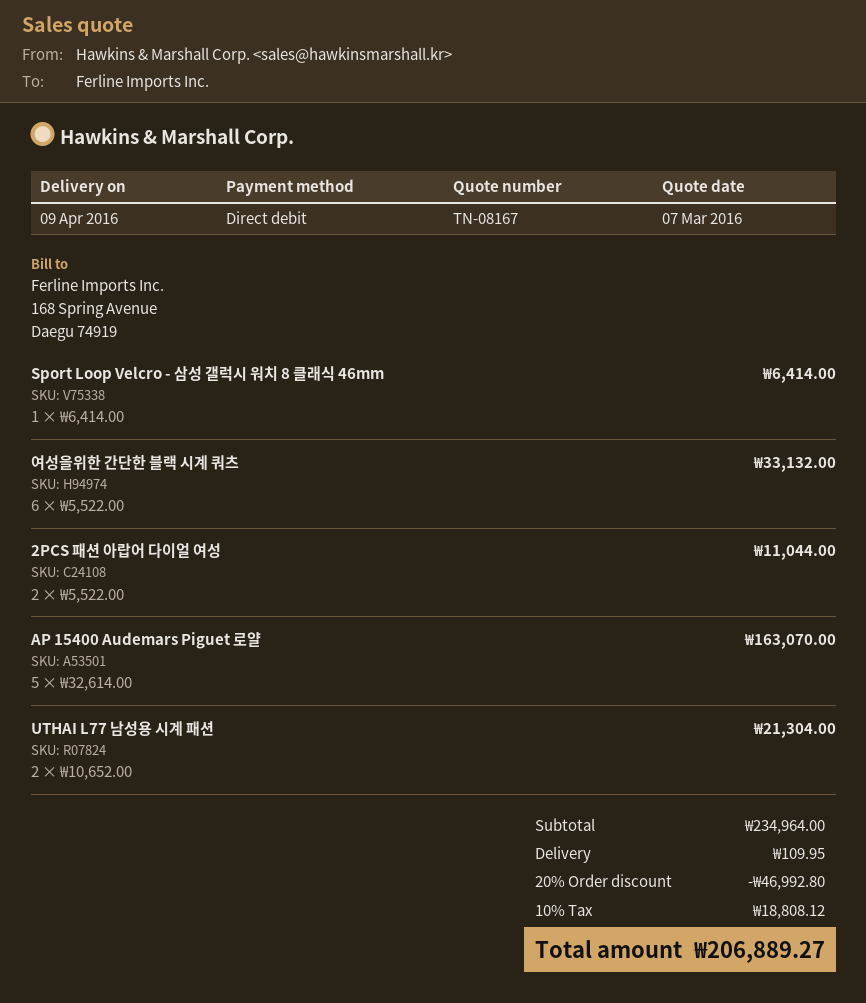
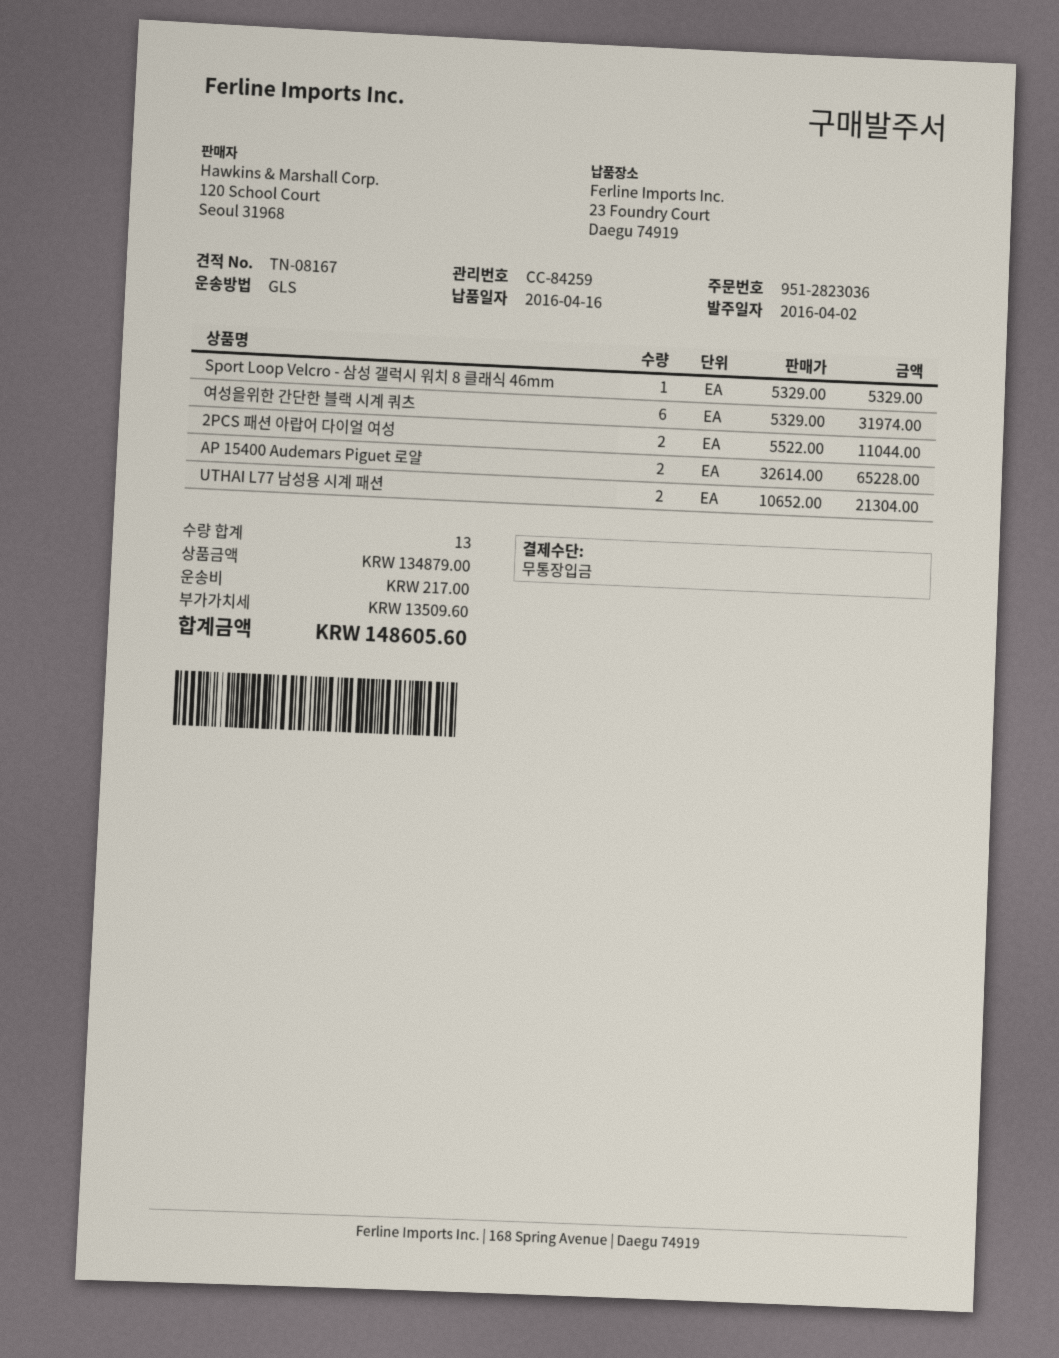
delivery date: 2016-04-09 -> 2016-04-16
payment method: direct debit -> bank transfer
Sport Loop Velcro - 삼성 갤럭시 워치 8 클래식 46mm: 1 x 6414.00 = 6414.00 -> 1 x 5329.00 = 5329.00
여성을위한 간단한 블랙 시계 쿼츠: 6 x 5522.00 = 33132.00 -> 6 x 5329.00 = 31974.00
AP 15400 Audemars Piguet 로얄: 5 x 32614.00 = 163070.00 -> 2 x 32614.00 = 65228.00
subtotal: 234964.00 -> 134879.00
discount: 20% = 46992.80 -> none
shipping: 109.95 -> 217.00
tax: 18808.12 -> 13509.60
total: 206889.27 -> 148605.60

